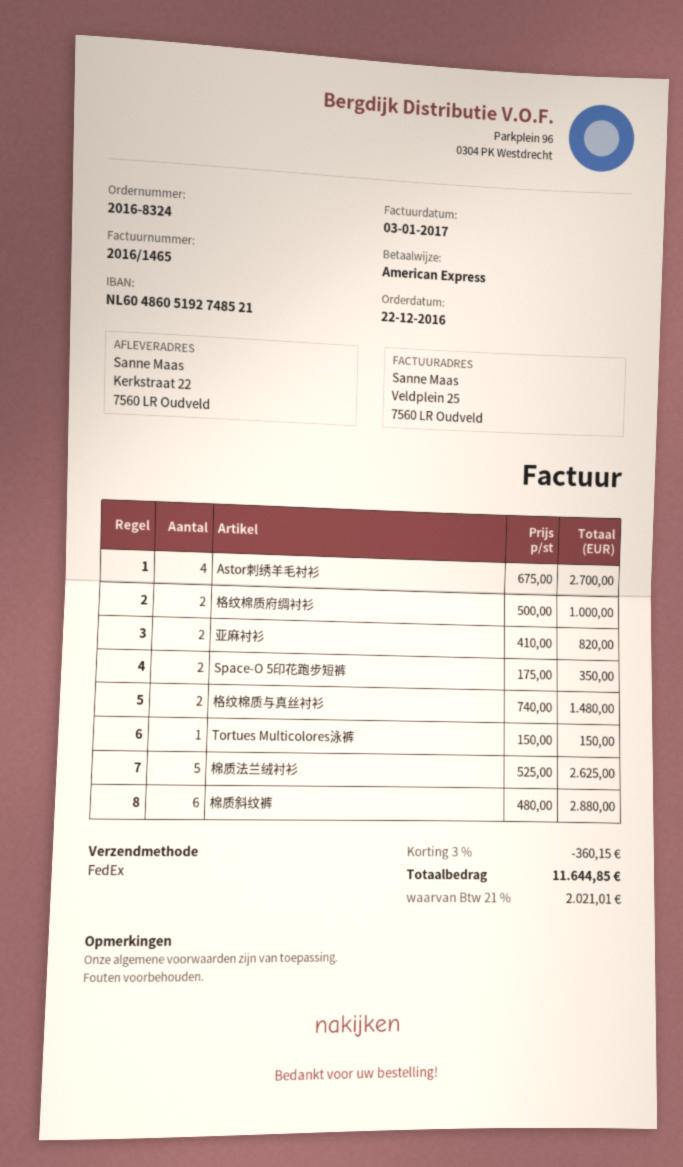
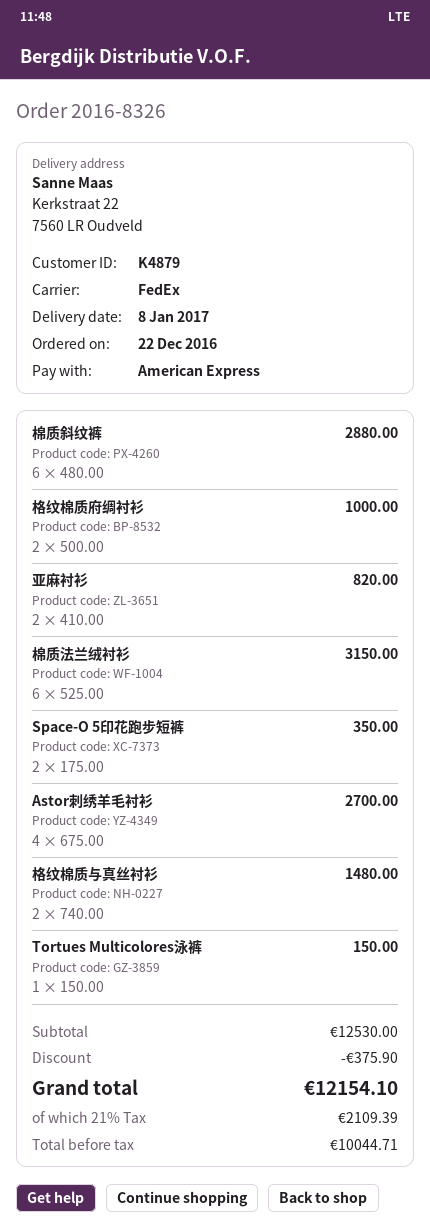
order number: 2016-8324 -> 2016-8326
棉质法兰绒衬衫: 5 x 525.00 = 2625.00 -> 6 x 525.00 = 3150.00
discount: 360.15 -> 375.90
tax: 21% = 2021.01 -> 21% = 2109.39
total: 11644.85 -> 12154.10

